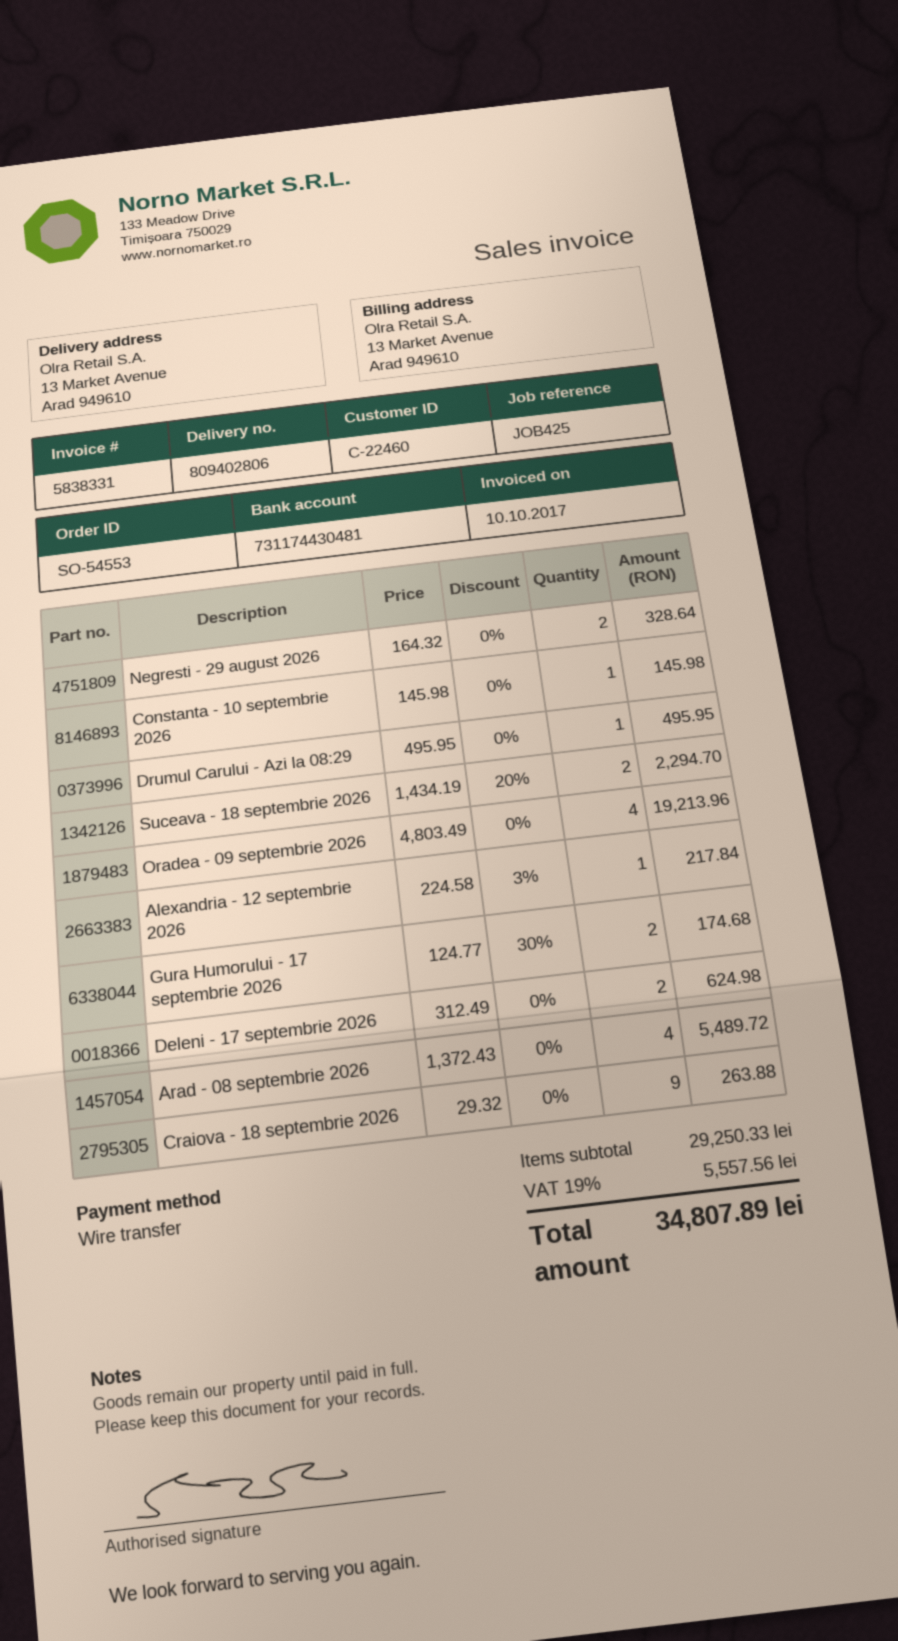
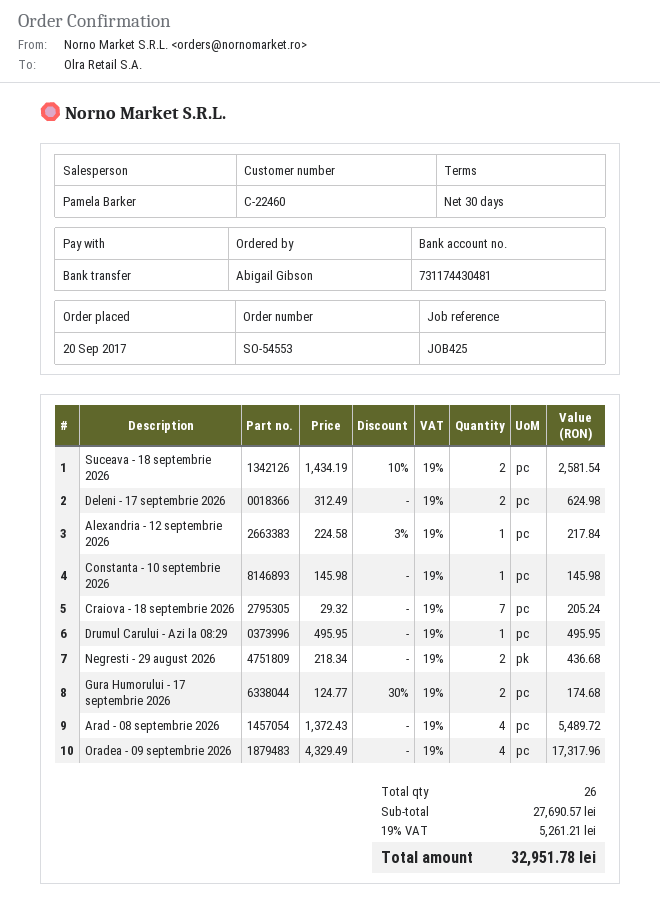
Negresti - 29 august 2026: 2 x 164.32 = 328.64 -> 2 x 218.34 = 436.68
Suceava - 18 septembrie 2026: 2 x 1434.19 - 20% = 2294.70 -> 2 x 1434.19 - 10% = 2581.54
Oradea - 09 septembrie 2026: 4 x 4803.49 = 19213.96 -> 4 x 4329.49 = 17317.96
Craiova - 18 septembrie 2026: 9 x 29.32 = 263.88 -> 7 x 29.32 = 205.24
subtotal: 29250.33 -> 27690.57
tax: 19% = 5557.56 -> 19% = 5261.21
total: 34807.89 -> 32951.78

